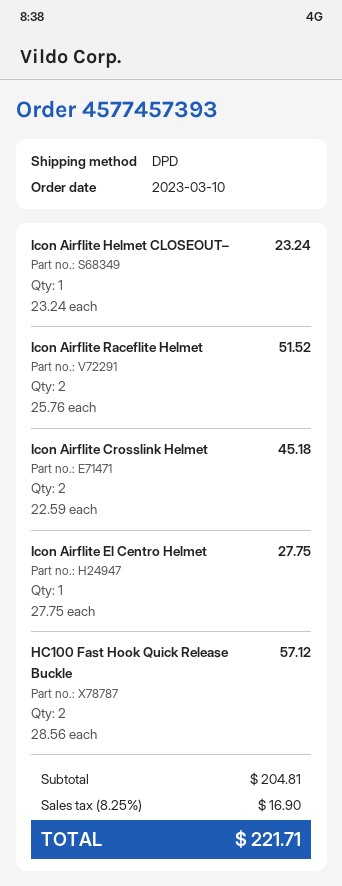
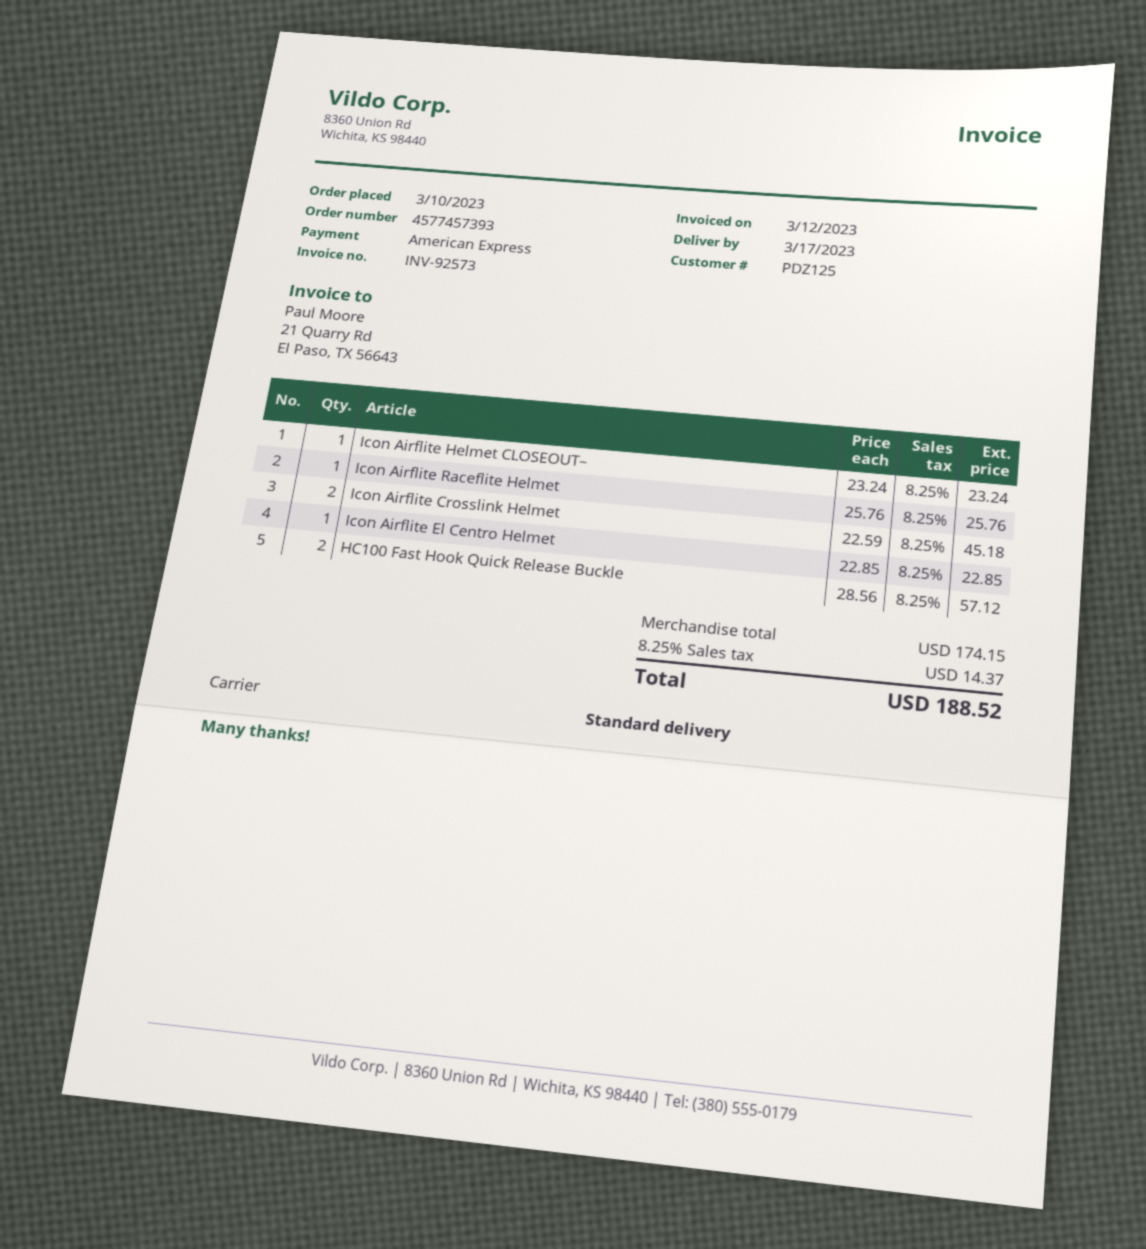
shipping method: DPD -> standard
Icon Airflite Raceflite Helmet: 2 x 25.76 = 51.52 -> 1 x 25.76 = 25.76
Icon Airflite El Centro Helmet: 1 x 27.75 = 27.75 -> 1 x 22.85 = 22.85
subtotal: 204.81 -> 174.15
tax: 8.25% = 16.90 -> 8.25% = 14.37
total: 221.71 -> 188.52

